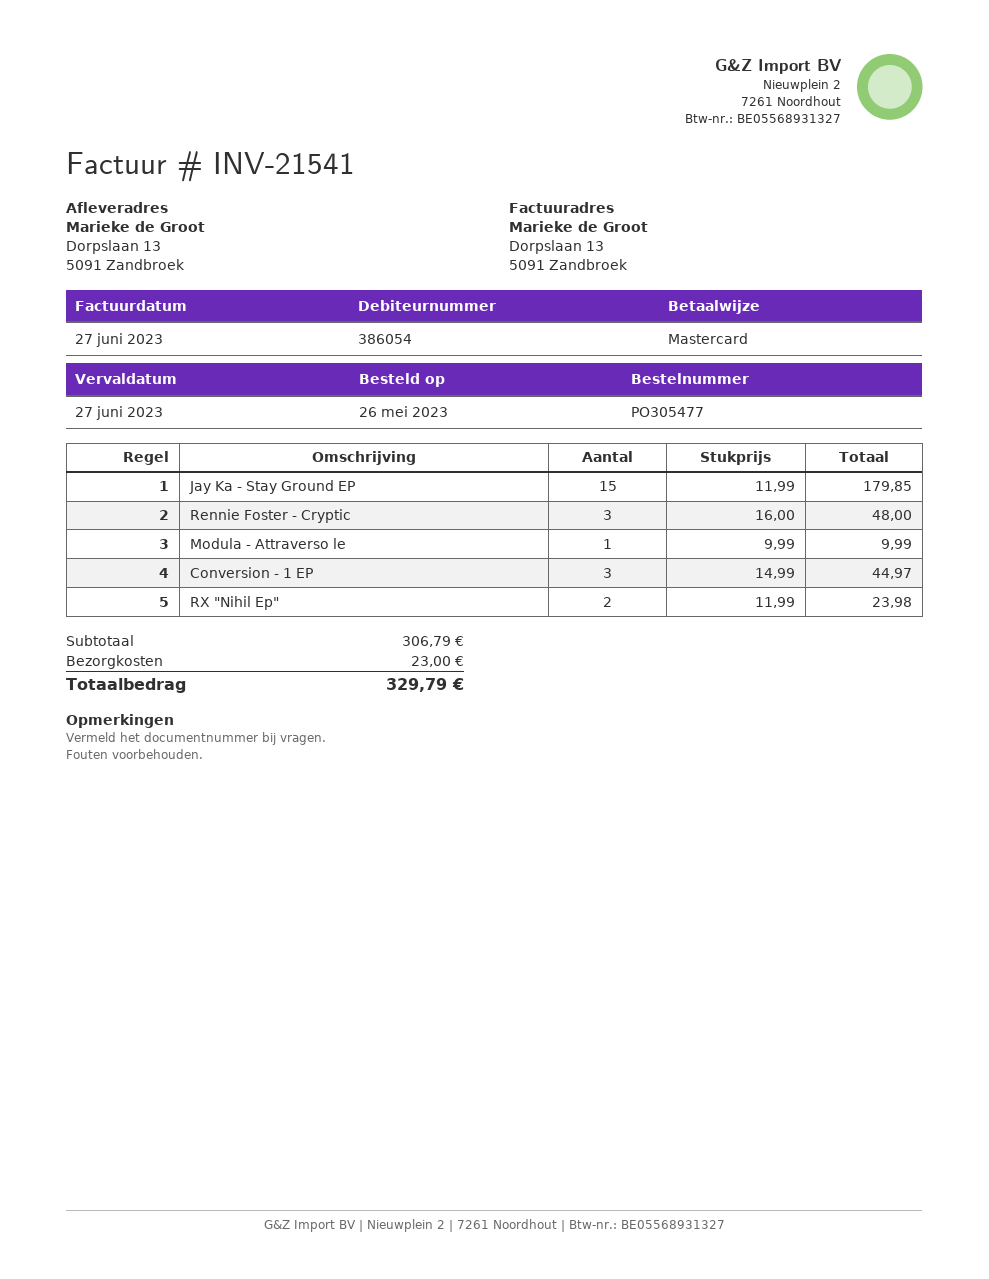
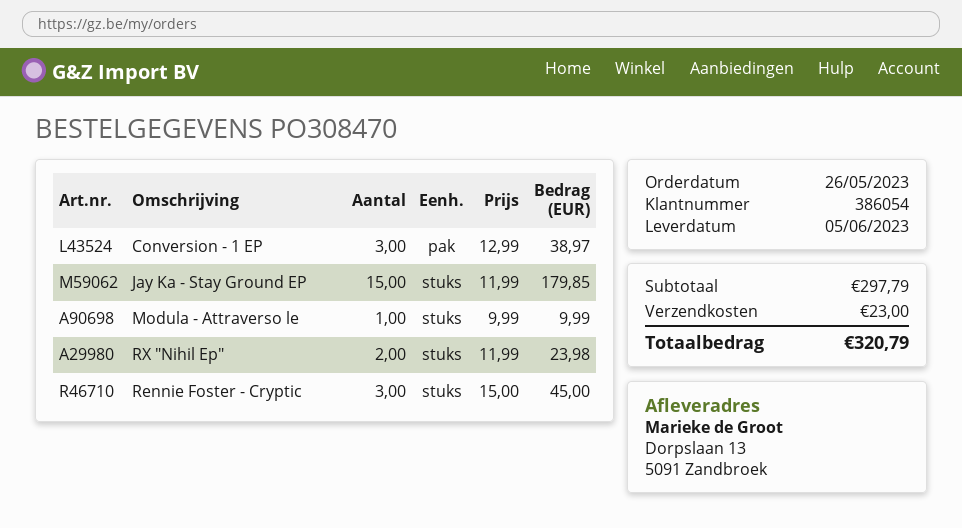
order number: PO305477 -> PO308470
Rennie Foster - Cryptic: 3 x 16.00 = 48.00 -> 3 x 15.00 = 45.00
Conversion - 1 EP: 3 x 14.99 = 44.97 -> 3 x 12.99 = 38.97
subtotal: 306.79 -> 297.79
total: 329.79 -> 320.79

